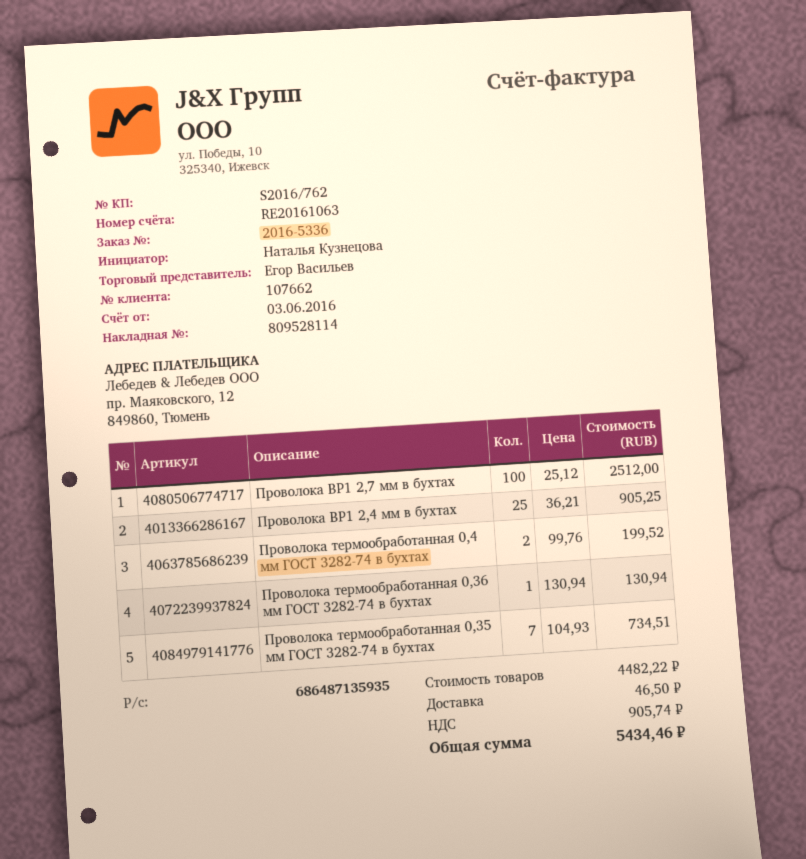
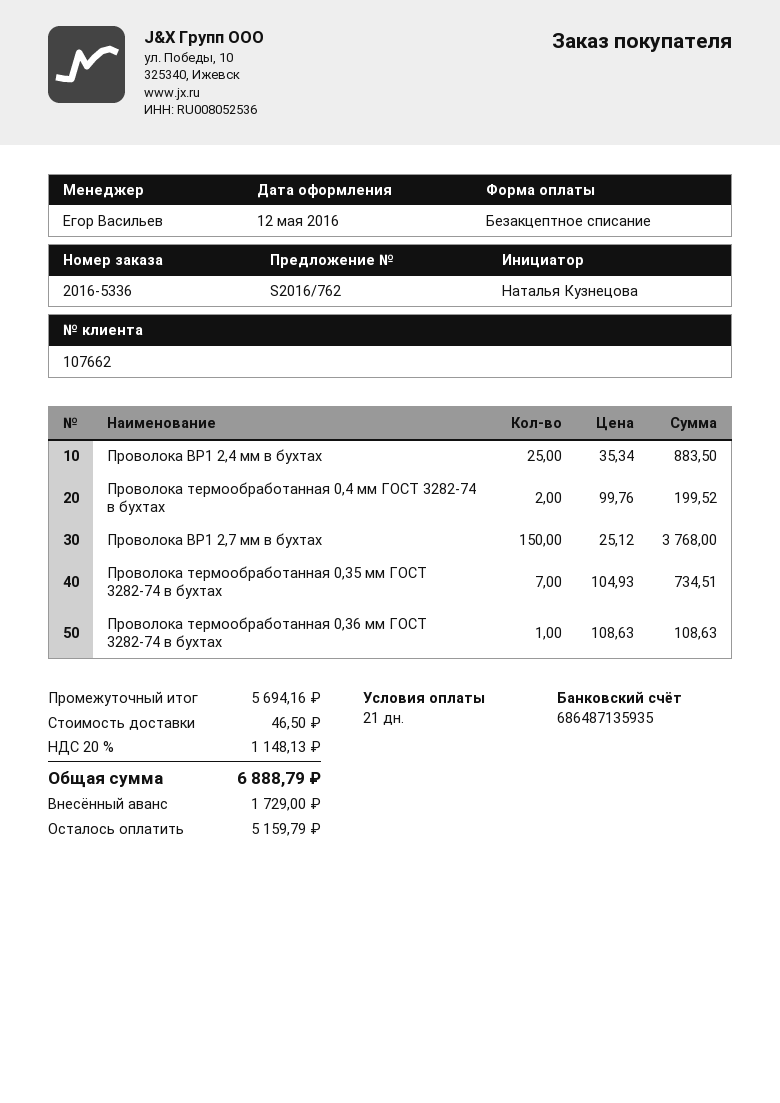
Проволока ВР1 2,7 мм в бухтах: 100 x 25.12 = 2512.00 -> 150 x 25.12 = 3768.00
Проволока ВР1 2,4 мм в бухтах: 25 x 36.21 = 905.25 -> 25 x 35.34 = 883.50
Проволока термообработанная 0,36 мм ГОСТ 3282-74 в бухтах: 1 x 130.94 = 130.94 -> 1 x 108.63 = 108.63
subtotal: 4482.22 -> 5694.16
tax: 905.74 -> 1148.13
total: 5434.46 -> 6888.79

